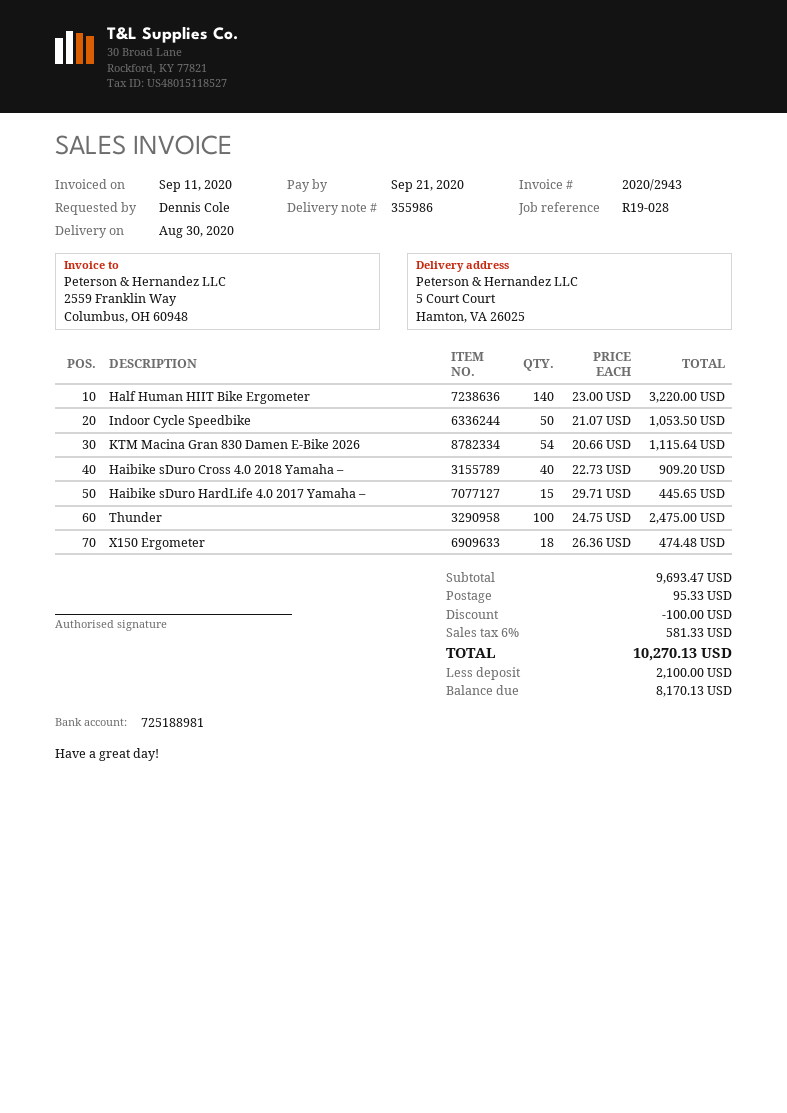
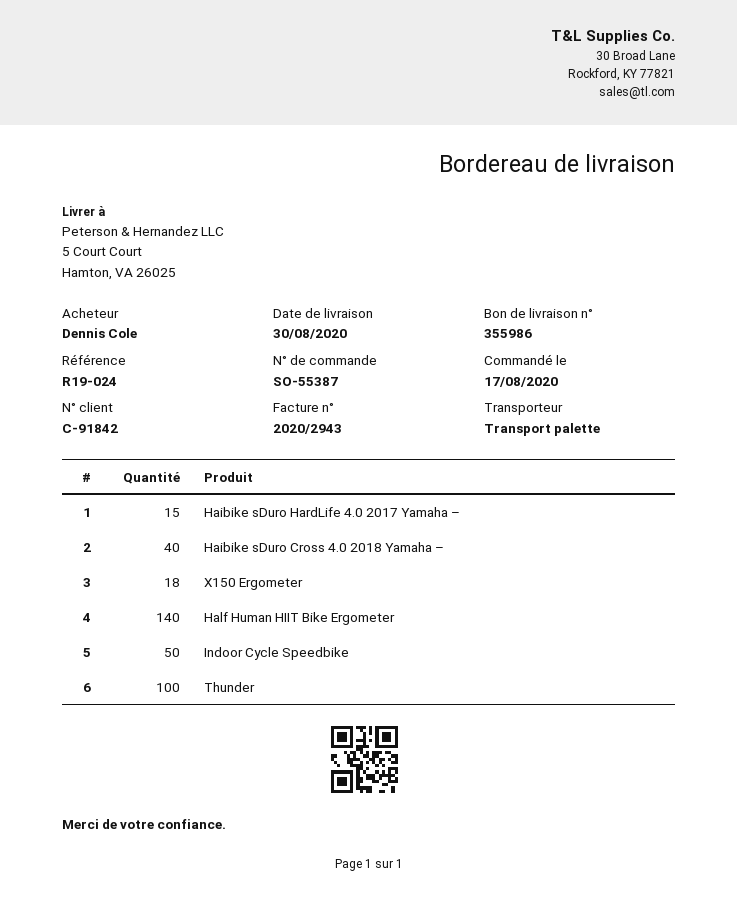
reference: R19-028 -> R19-024
KTM Macina Gran 830 Damen E-Bike 2026: 54 -> none

